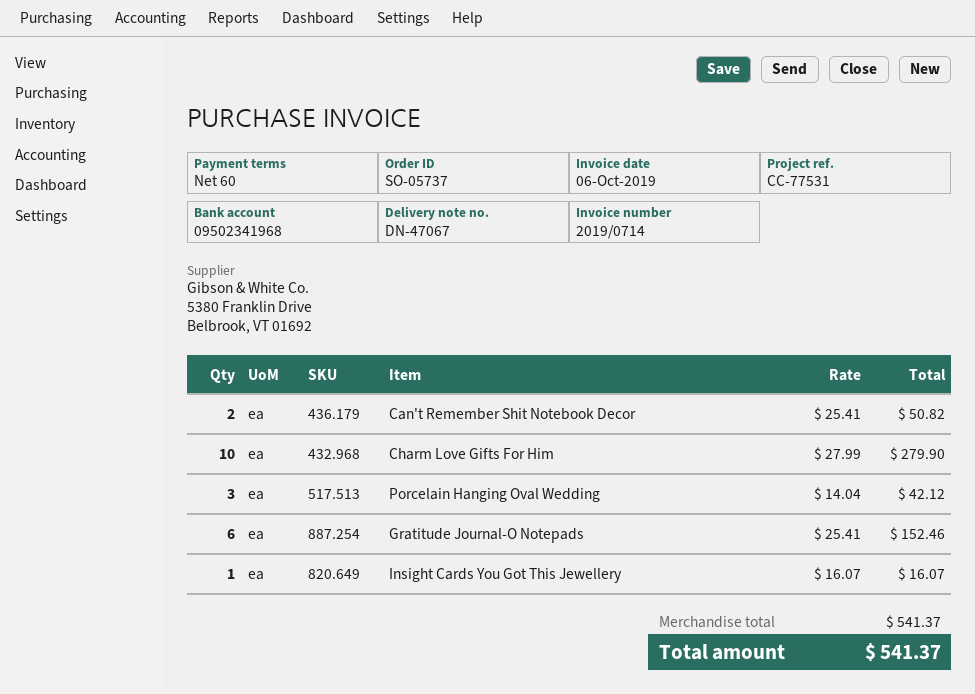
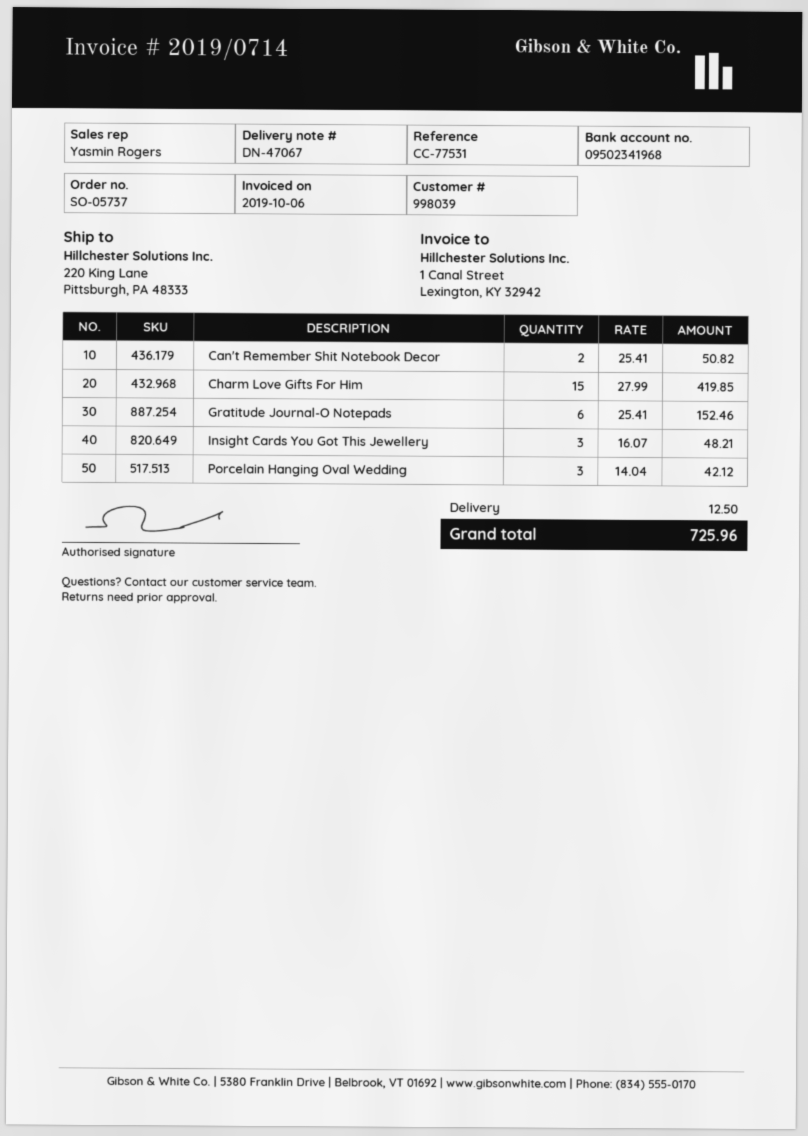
Charm Love Gifts For Him: 10 x 27.99 = 279.90 -> 15 x 27.99 = 419.85
Insight Cards You Got This Jewellery: 1 x 16.07 = 16.07 -> 3 x 16.07 = 48.21
shipping: none -> 12.50
total: 541.37 -> 725.96

